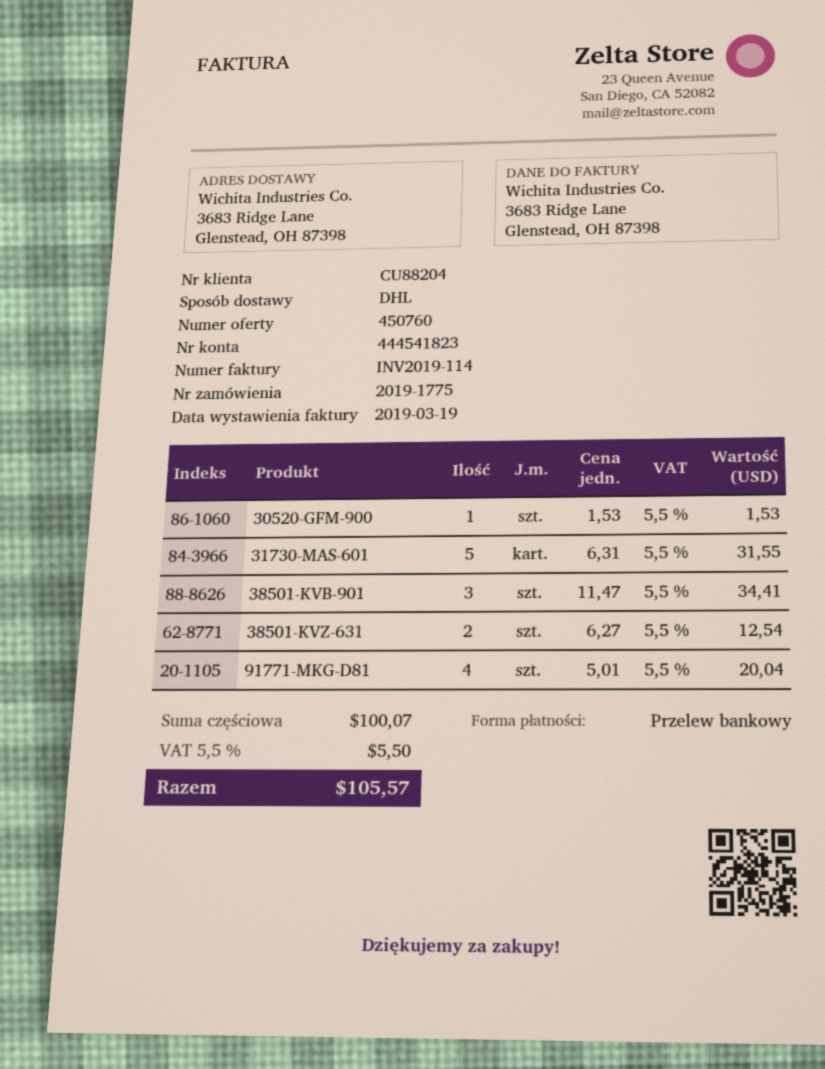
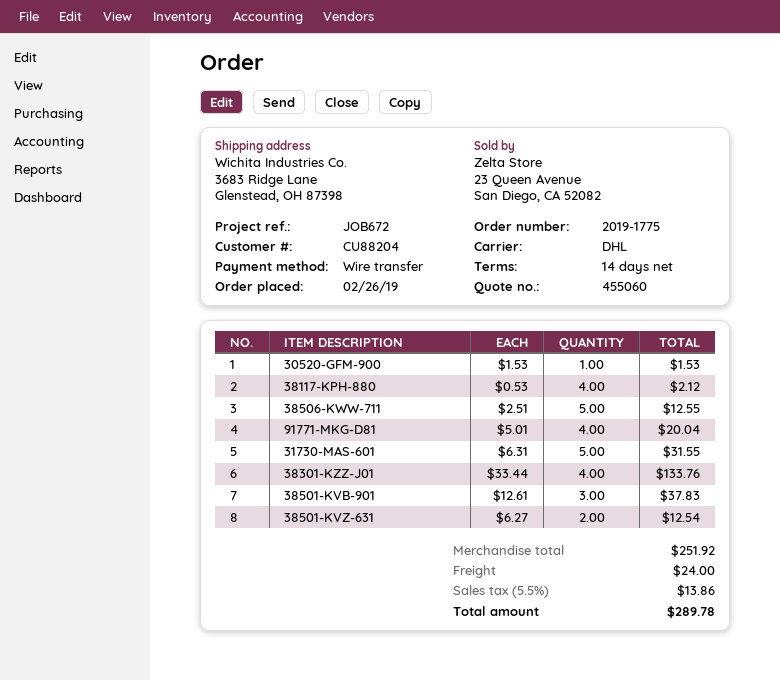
quote number: 450760 -> 455060
38501-KVB-901: 3 x 11.47 = 34.41 -> 3 x 12.61 = 37.83
38117-KPH-880: none -> 4 x 0.53 = 2.12
38506-KWW-711: none -> 5 x 2.51 = 12.55
38301-KZZ-J01: none -> 4 x 33.44 = 133.76
subtotal: 100.07 -> 251.92
shipping: none -> 24.00
tax: 5.5% = 5.50 -> 5.5% = 13.86
total: 105.57 -> 289.78

